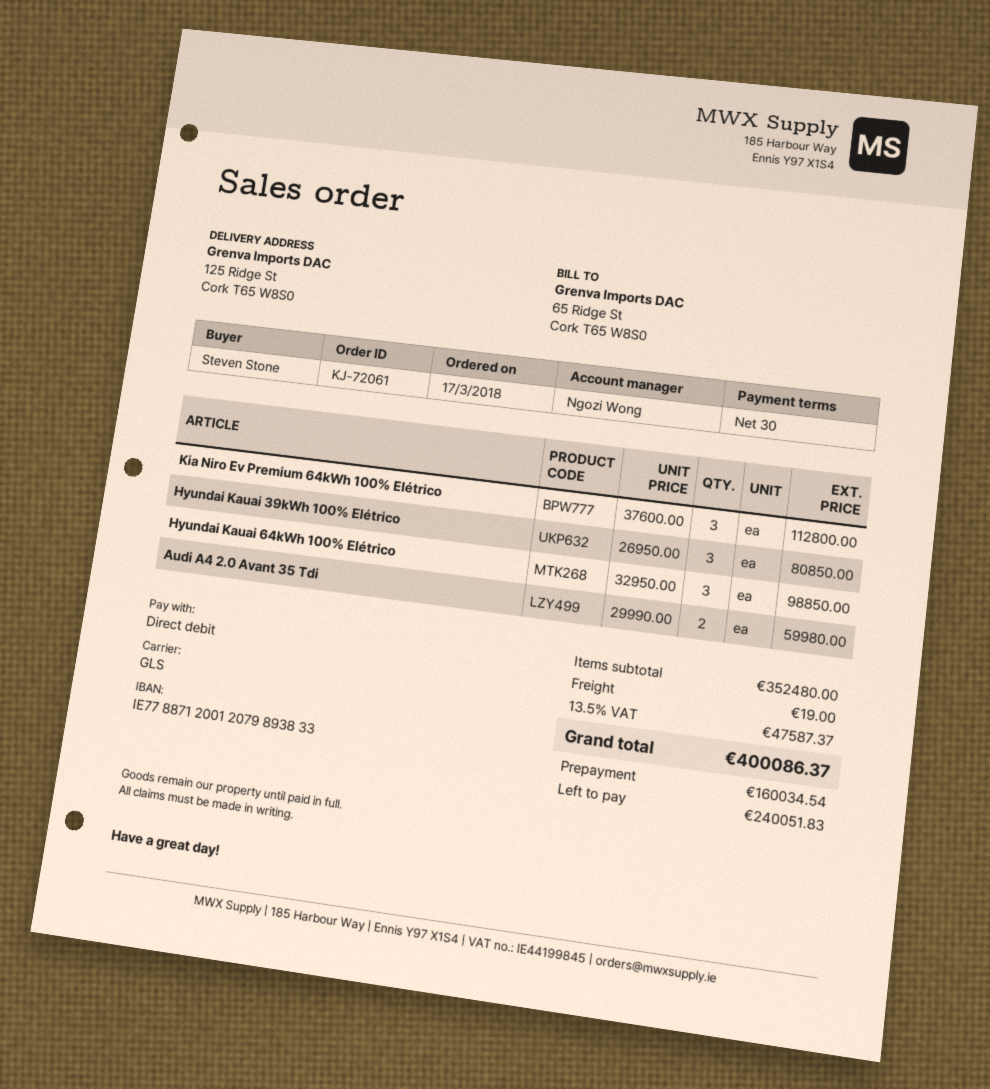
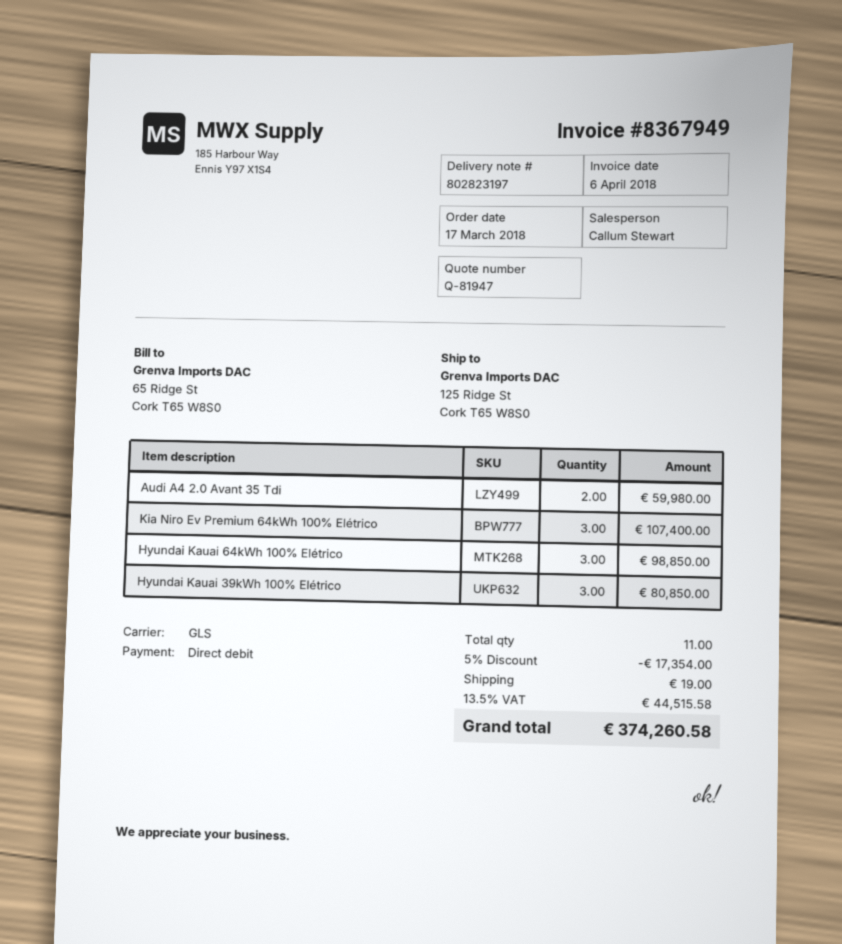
sales rep: Ngozi Wong -> Callum Stewart
Kia Niro Ev Premium 64kWh 100% Elétrico: 3 for 112800.00 -> 3 for 107400.00
discount: none -> 5% = 17354.00
tax: 13.5% = 47587.37 -> 13.5% = 44515.58
total: 400086.37 -> 374260.58

